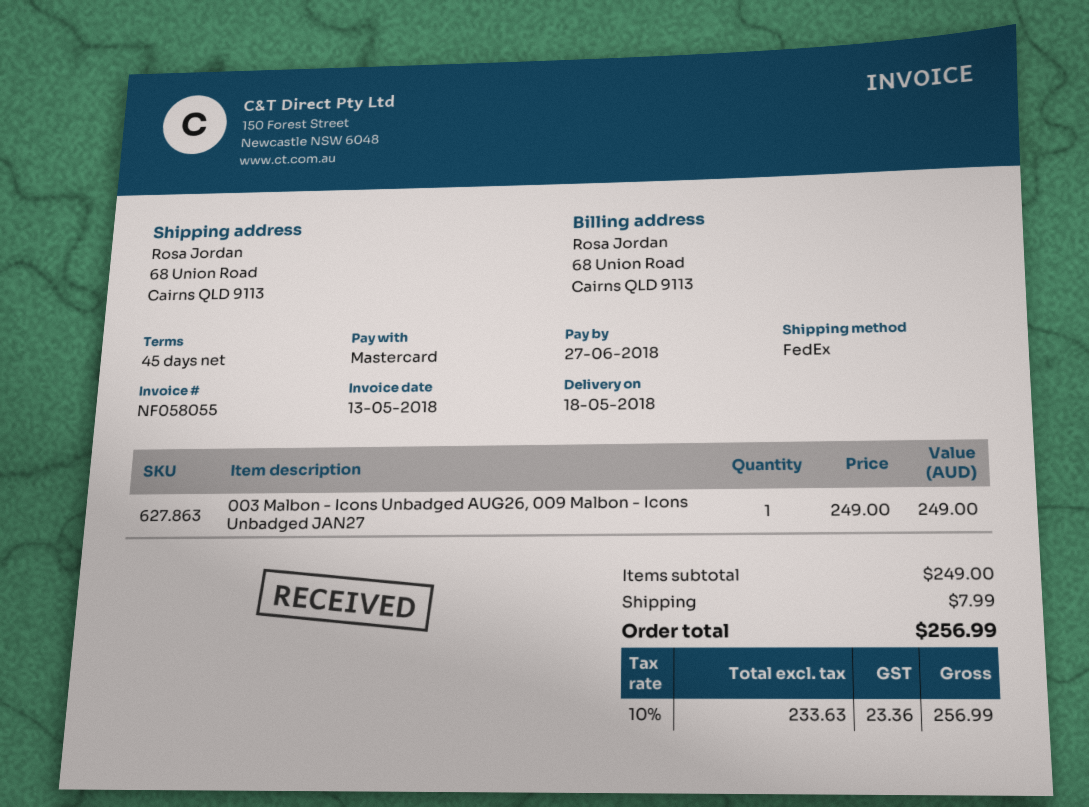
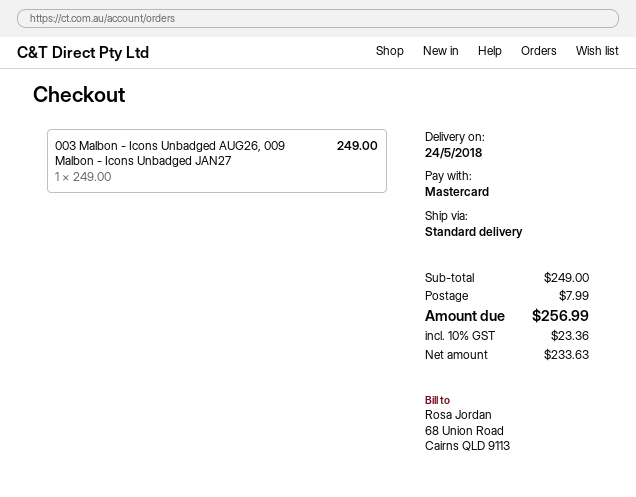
delivery date: 2018-05-18 -> 2018-05-24
shipping method: FedEx -> standard

